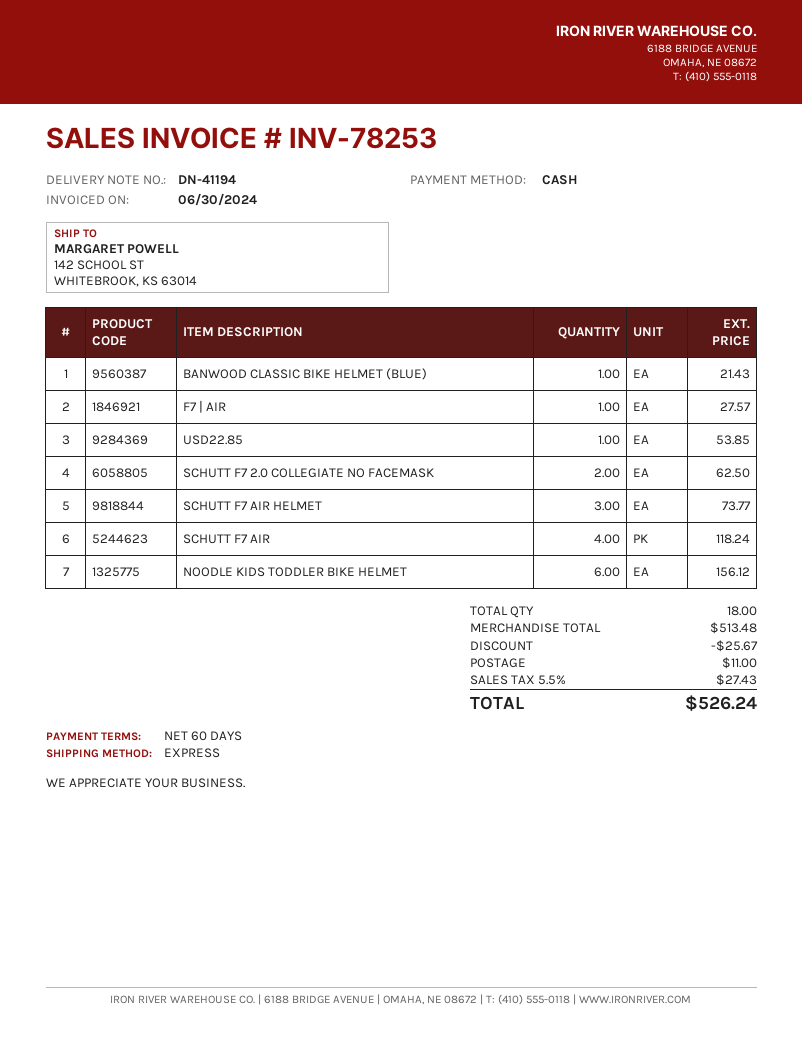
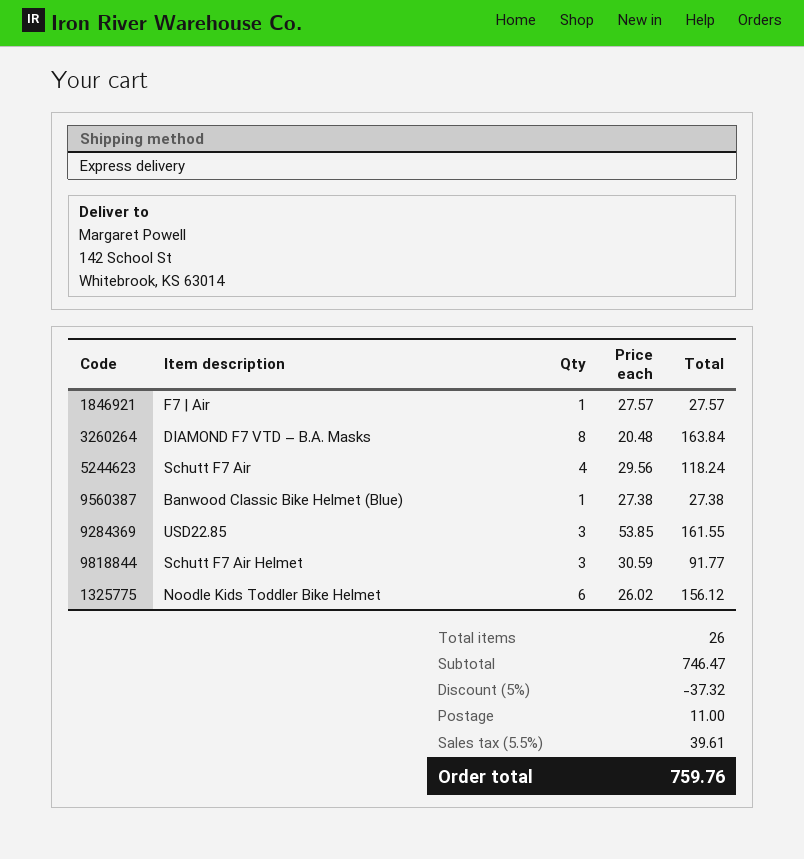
BANWOOD CLASSIC BIKE HELMET (BLUE): 1 for 21.43 -> 1 for 27.38
USD22.85: 1 for 53.85 -> 3 for 161.55
SCHUTT F7 2.0 COLLEGIATE NO FACEMASK: 2 for 62.50 -> none
SCHUTT F7 AIR HELMET: 3 for 73.77 -> 3 for 91.77
DIAMOND F7 VTD – B.A. Masks: none -> 8 for 163.84
total quantity: 18 -> 26
subtotal: 513.48 -> 746.47
discount: 25.67 -> 37.32
tax: 5.5% = 27.43 -> 5.5% = 39.61
total: 526.24 -> 759.76

